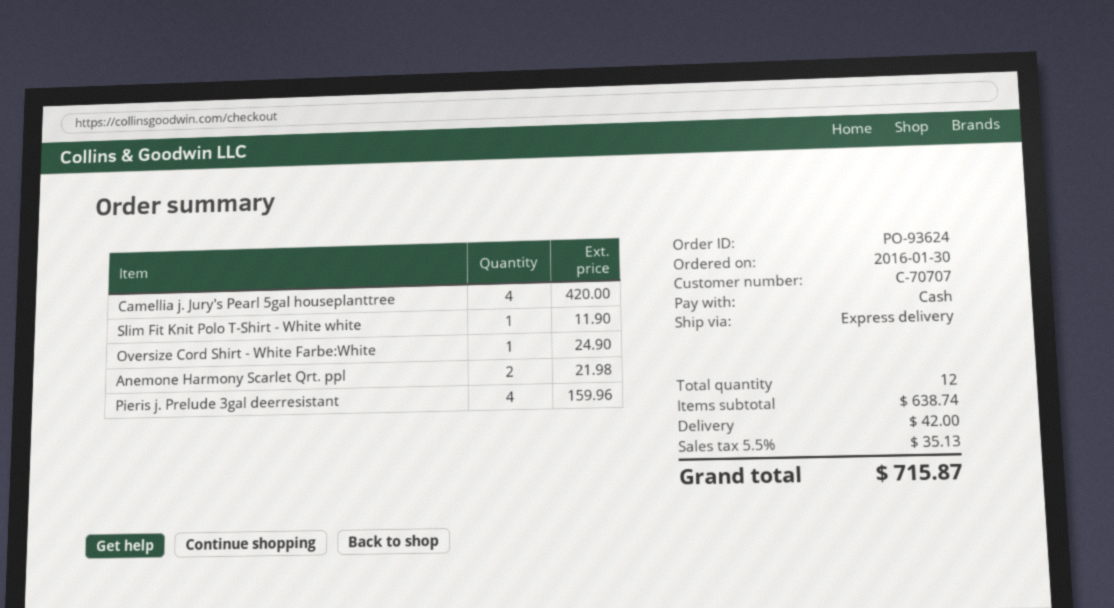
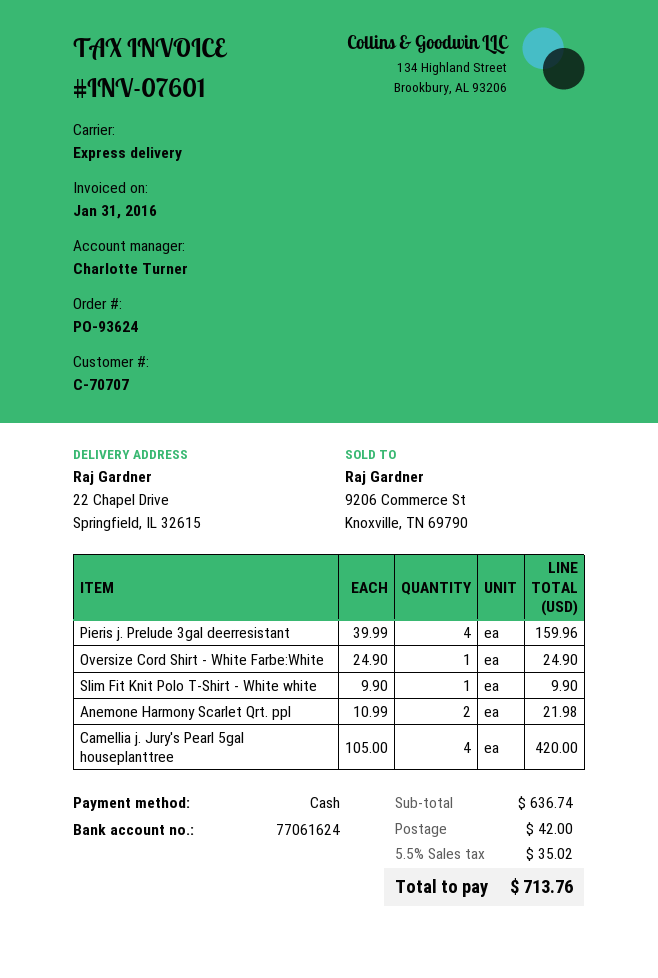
Slim Fit Knit Polo T-Shirt - White white: 1 for 11.90 -> 1 for 9.90
subtotal: 638.74 -> 636.74
tax: 5.5% = 35.13 -> 5.5% = 35.02
total: 715.87 -> 713.76

